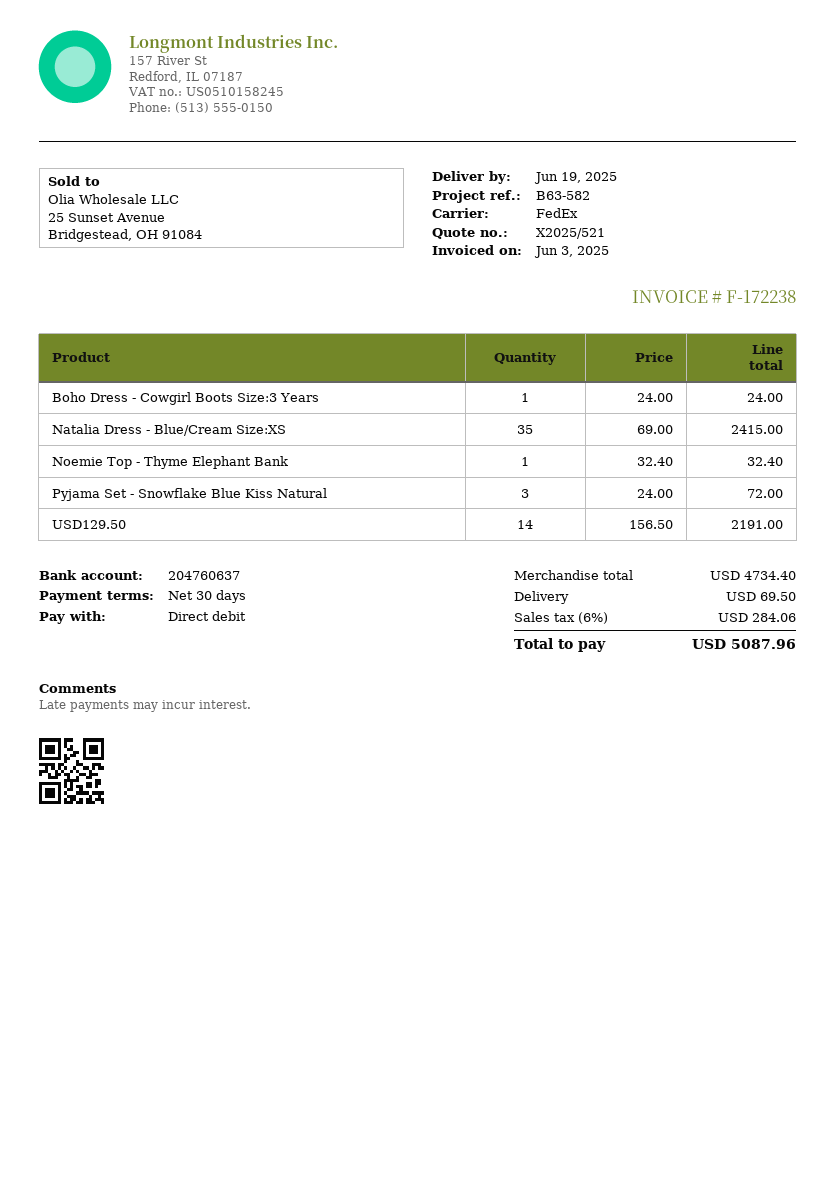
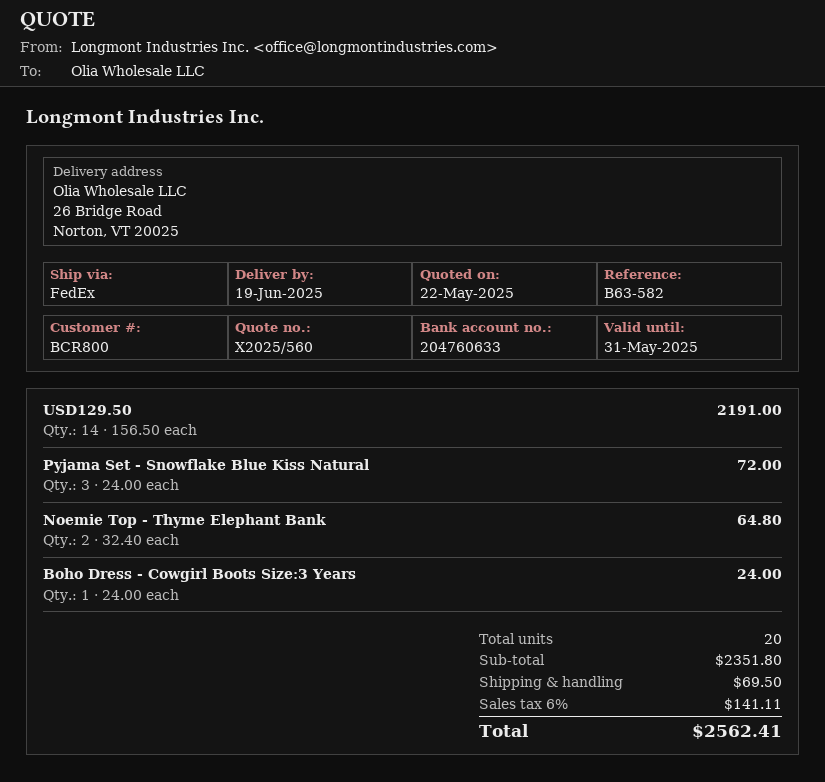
quote number: X2025/521 -> X2025/560
bank account: 204760637 -> 204760633
Natalia Dress - Blue/Cream Size:XS: 35 x 69.00 = 2415.00 -> none
Noemie Top - Thyme Elephant Bank: 1 x 32.40 = 32.40 -> 2 x 32.40 = 64.80
subtotal: 4734.40 -> 2351.80
tax: 6% = 284.06 -> 6% = 141.11
total: 5087.96 -> 2562.41

